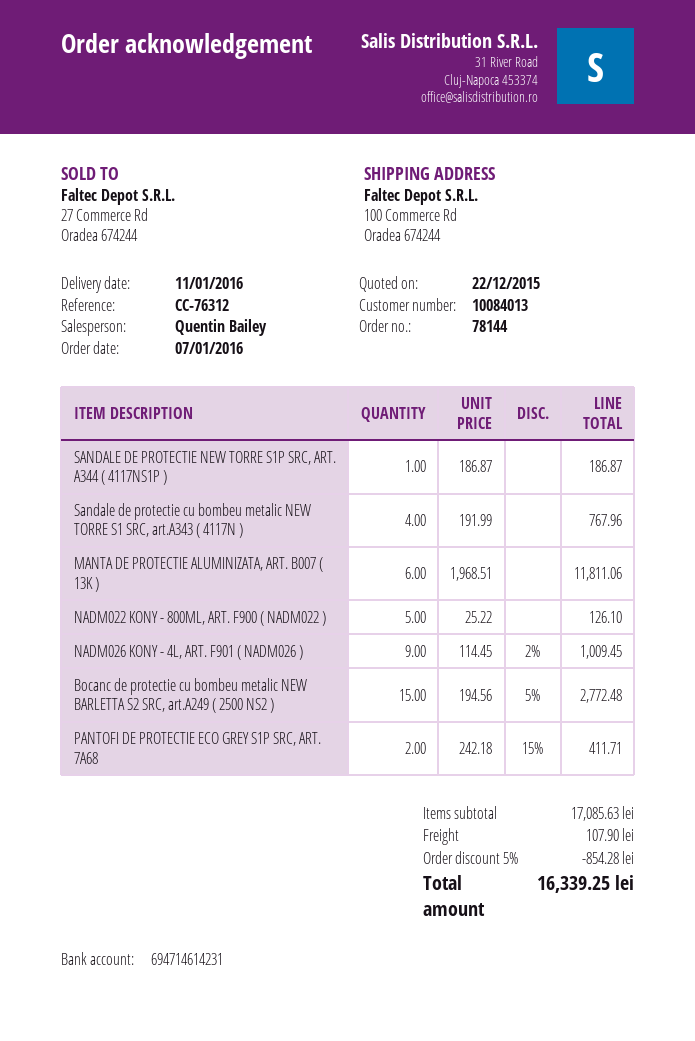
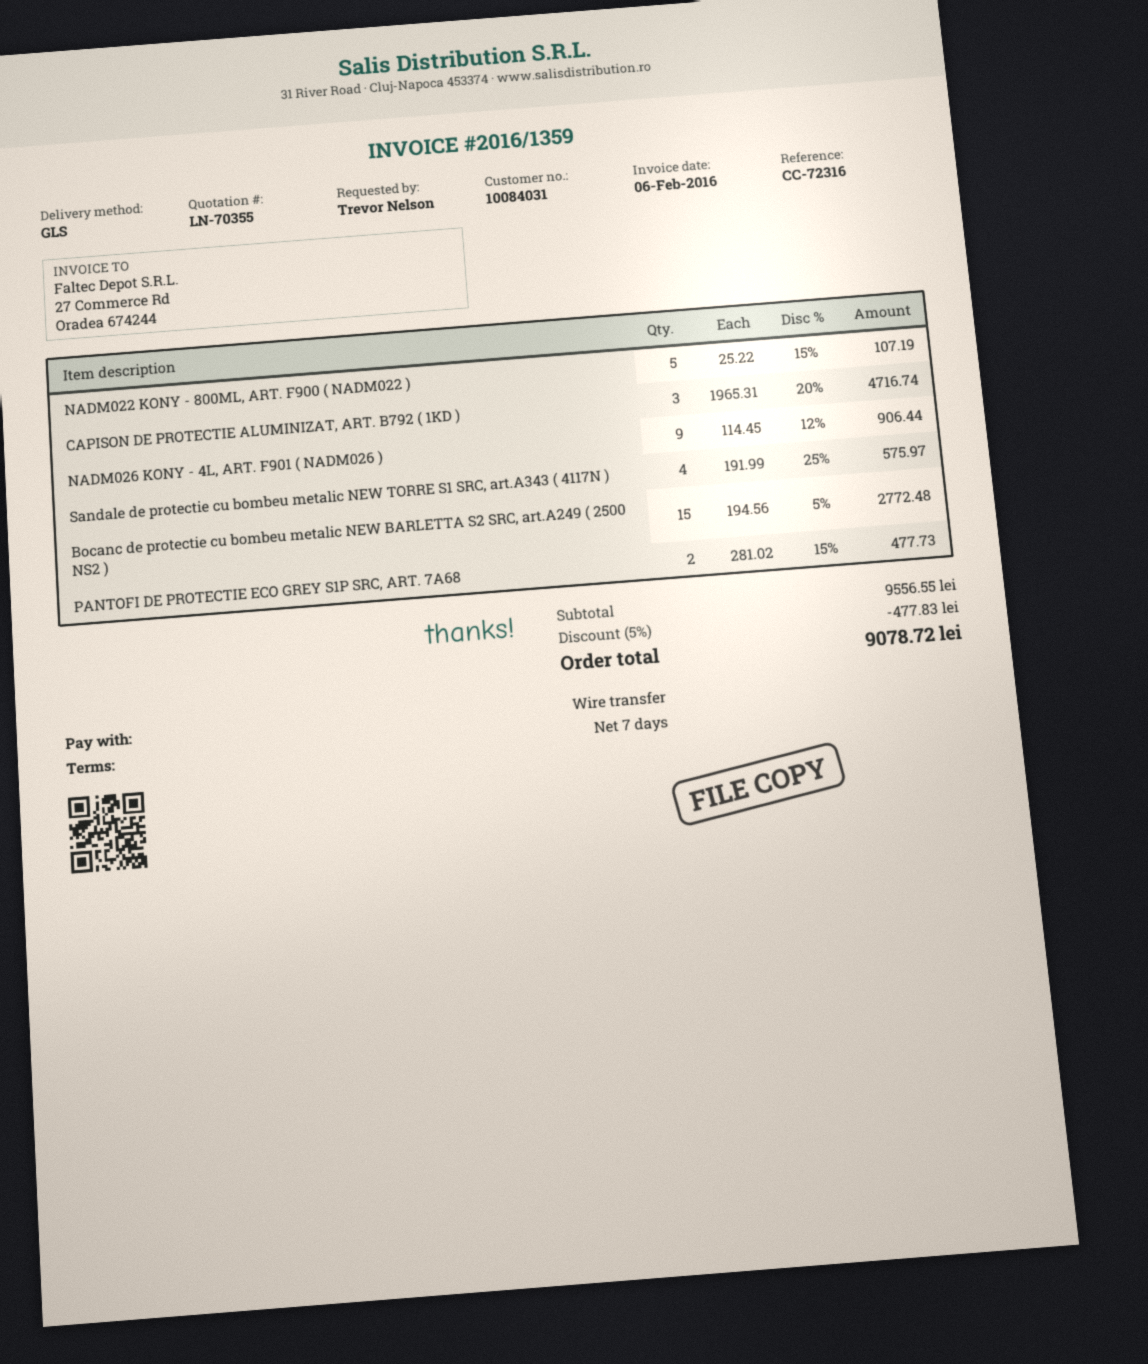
customer number: 10084013 -> 10084031
reference: CC-76312 -> CC-72316
SANDALE DE PROTECTIE NEW TORRE S1P SRC, ART. A344 ( 4117NS1P ): 1 x 186.87 = 186.87 -> none
Sandale de protectie cu bombeu metalic NEW TORRE S1 SRC, art.A343 ( 4117N ): 4 x 191.99 = 767.96 -> 4 x 191.99 - 25% = 575.97
MANTA DE PROTECTIE ALUMINIZATA, ART. B007 ( 13K ): 6 x 1968.51 = 11811.06 -> none
NADM022 KONY - 800ML, ART. F900 ( NADM022 ): 5 x 25.22 = 126.10 -> 5 x 25.22 - 15% = 107.19
NADM026 KONY - 4L, ART. F901 ( NADM026 ): 9 x 114.45 - 2% = 1009.45 -> 9 x 114.45 - 12% = 906.44
PANTOFI DE PROTECTIE ECO GREY S1P SRC, ART. 7A68: 2 x 242.18 - 15% = 411.71 -> 2 x 281.02 - 15% = 477.73
CAPISON DE PROTECTIE ALUMINIZAT, ART. B792 ( 1KD ): none -> 3 x 1965.31 - 20% = 4716.74
subtotal: 17085.63 -> 9556.55
discount: 5% = 854.28 -> 5% = 477.83
shipping: 107.90 -> none
total: 16339.25 -> 9078.72

